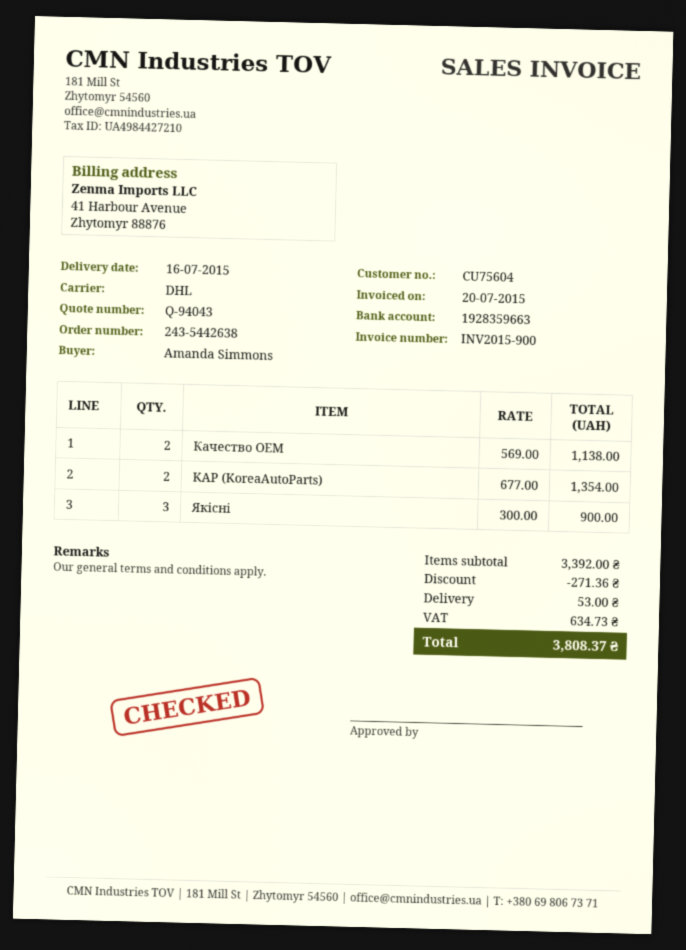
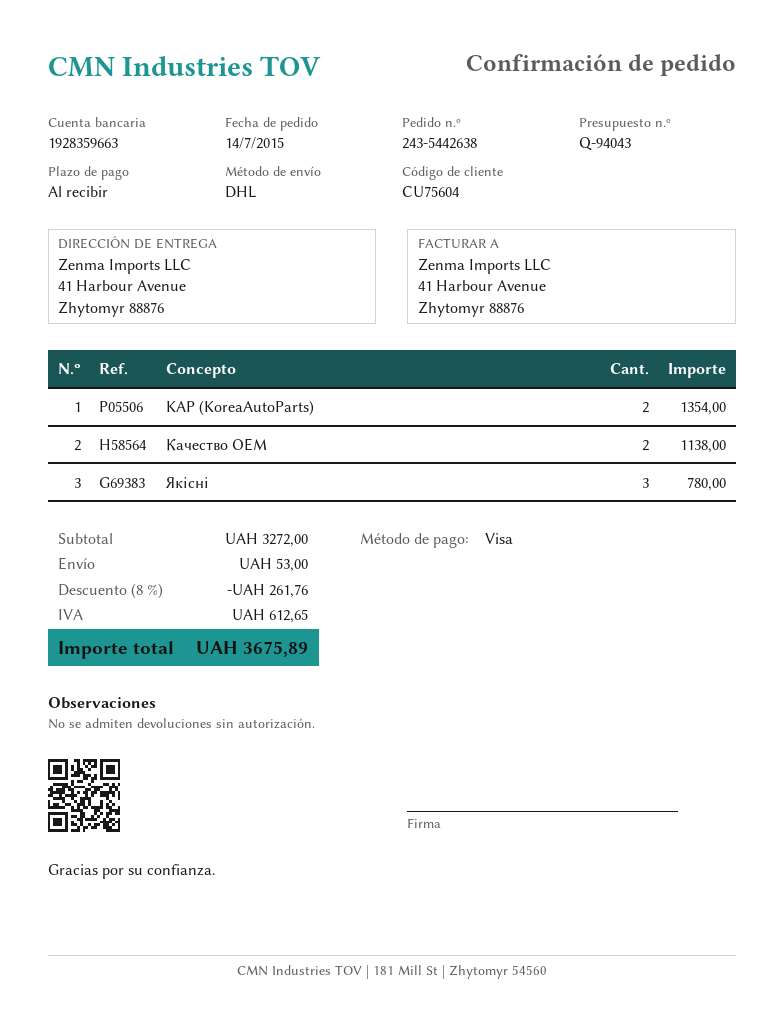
Якісні: 3 for 900.00 -> 3 for 780.00
subtotal: 3392.00 -> 3272.00
discount: 271.36 -> 261.76
tax: 634.73 -> 612.65
total: 3808.37 -> 3675.89

